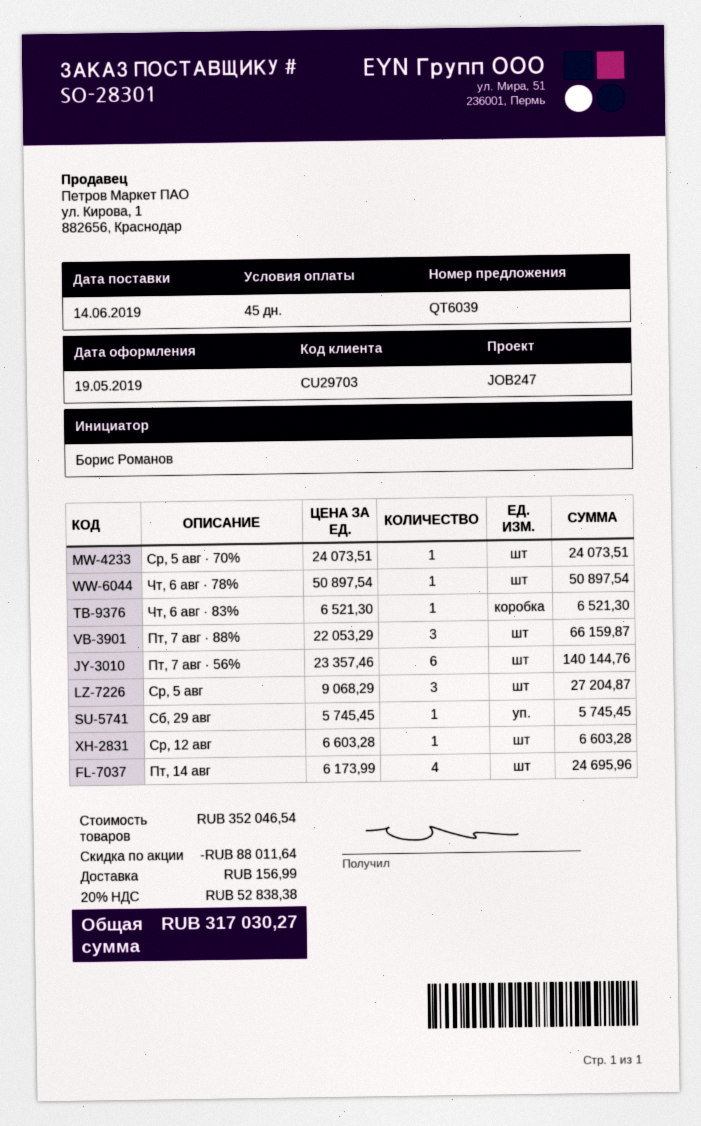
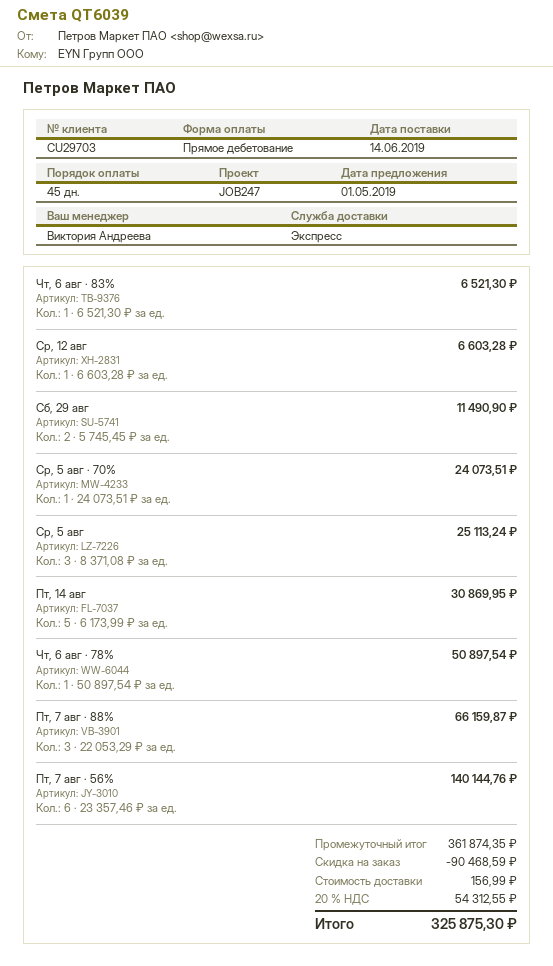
Ср, 5 авг: 3 x 9068.29 = 27204.87 -> 3 x 8371.08 = 25113.24
Сб, 29 авг: 1 x 5745.45 = 5745.45 -> 2 x 5745.45 = 11490.90
Пт, 14 авг: 4 x 6173.99 = 24695.96 -> 5 x 6173.99 = 30869.95
subtotal: 352046.54 -> 361874.35
discount: 88011.64 -> 90468.59
tax: 20% = 52838.38 -> 20% = 54312.55
total: 317030.27 -> 325875.30

